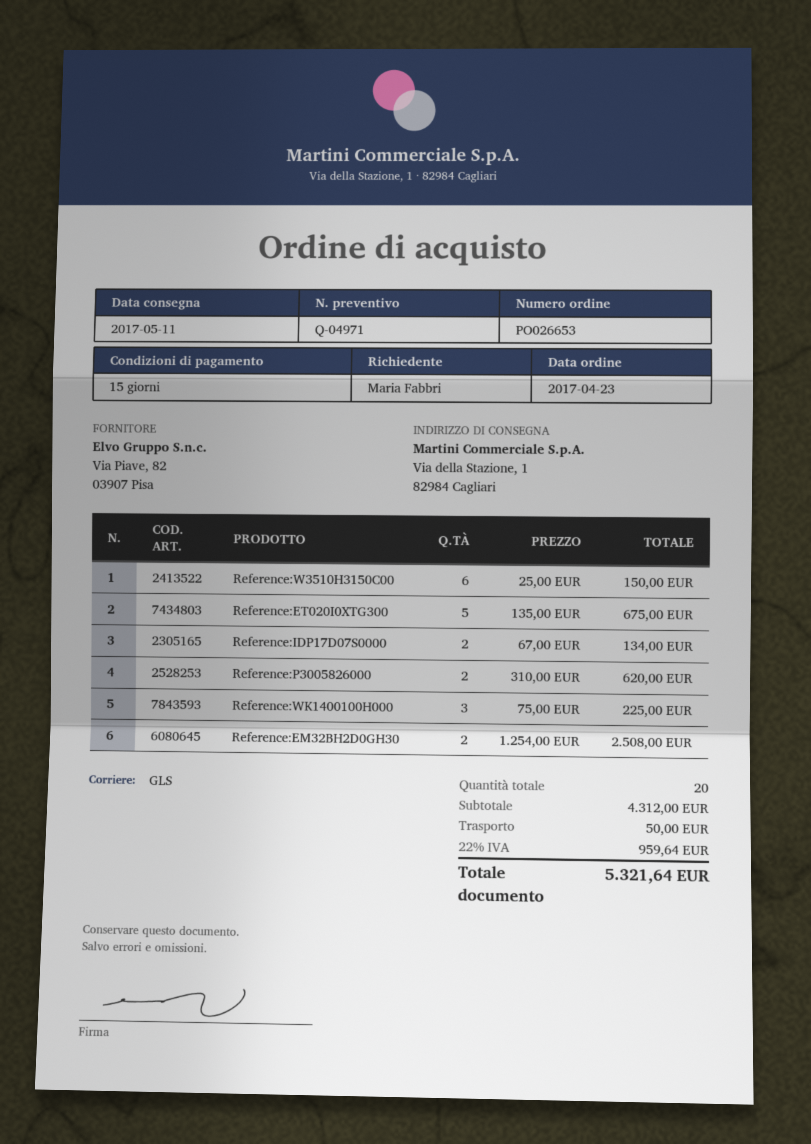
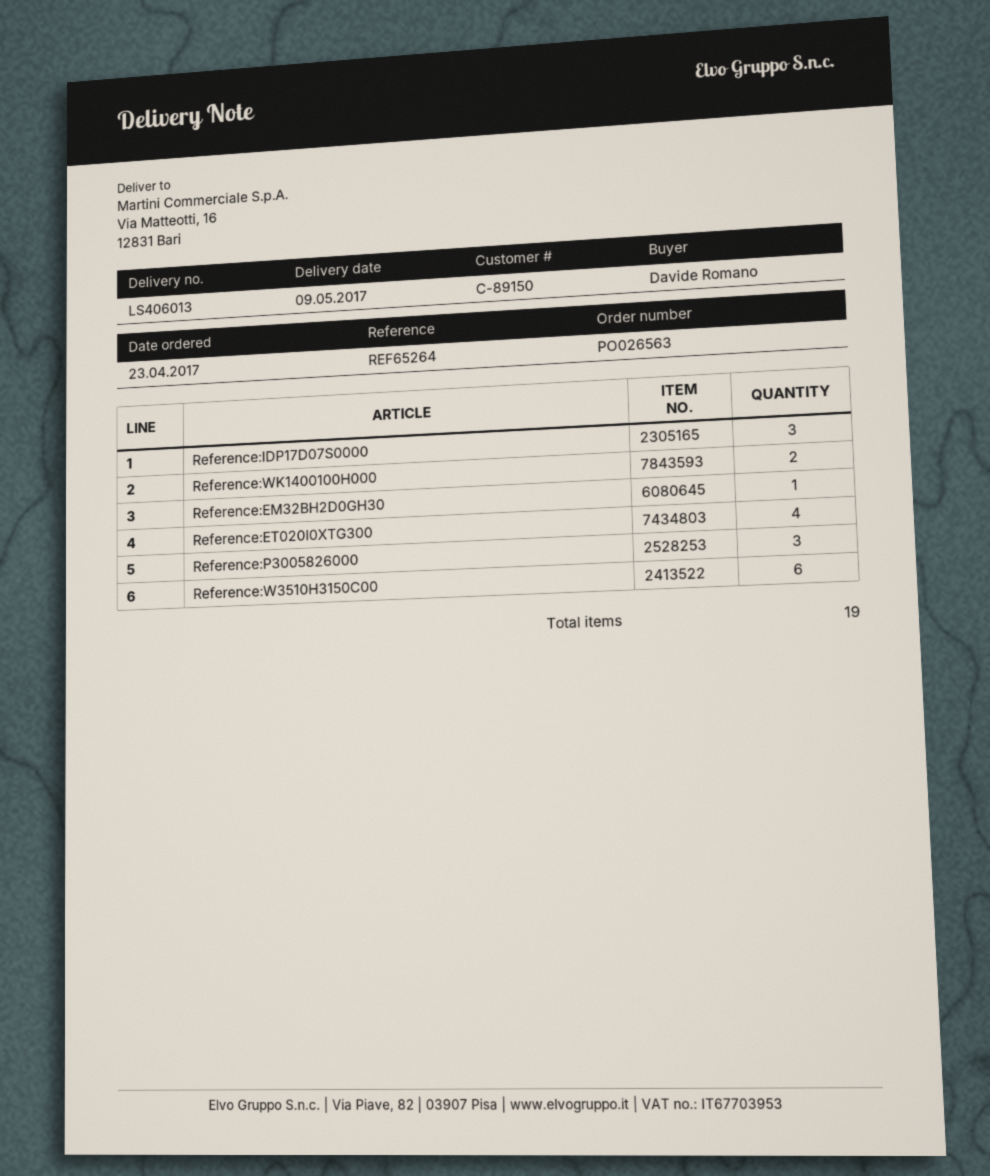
order number: PO026653 -> PO026563
delivery date: 2017-05-11 -> 2017-05-09
ordered by: Maria Fabbri -> Davide Romano
ship to: Via della Stazione, 1, 82984 Cagliari -> Via Matteotti, 16, 12831 Bari
Reference:ET020I0XTG300: 5 -> 4
Reference:IDP17D07S0000: 2 -> 3
Reference:P3005826000: 2 -> 3
Reference:WK1400100H000: 3 -> 2
Reference:EM32BH2D0GH30: 2 -> 1
total quantity: 20 -> 19

